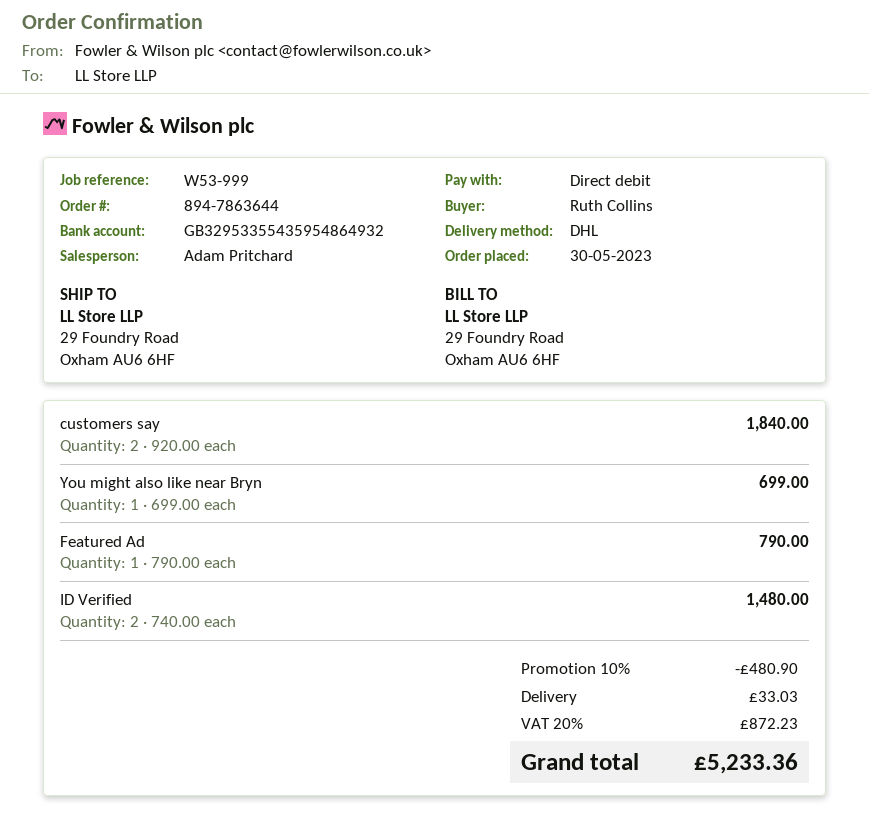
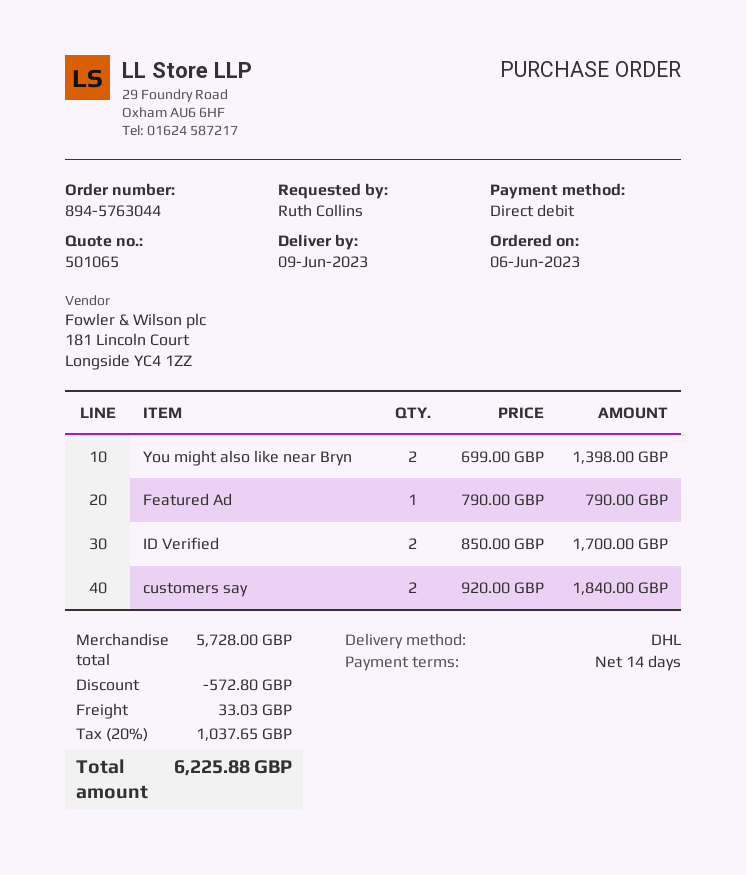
order number: 894-7863644 -> 894-5763044
order date: 2023-05-30 -> 2023-06-06
You might also like near Bryn: 1 x 699.00 = 699.00 -> 2 x 699.00 = 1398.00
ID Verified: 2 x 740.00 = 1480.00 -> 2 x 850.00 = 1700.00
discount: 480.90 -> 572.80
tax: 20% = 872.23 -> 20% = 1037.65
total: 5233.36 -> 6225.88

